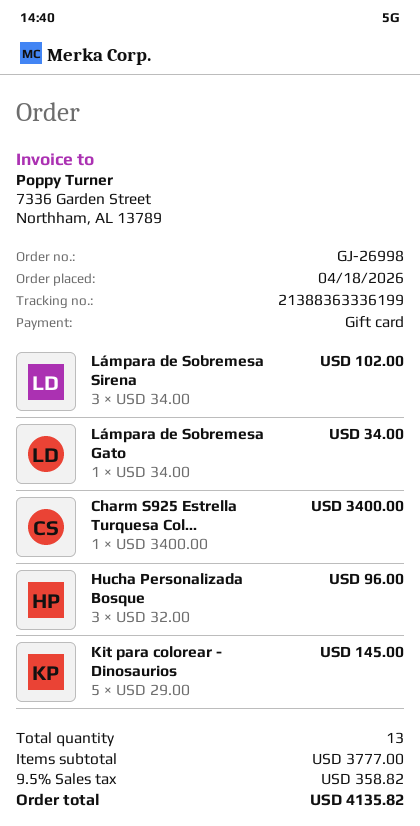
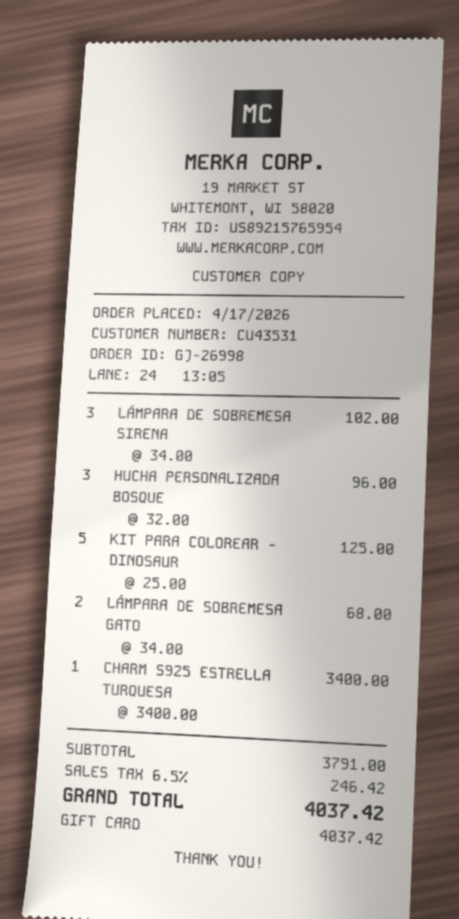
order date: 2026-04-18 -> 2026-04-17
Lámpara de Sobremesa Gato: 1 x 34.00 = 34.00 -> 2 x 34.00 = 68.00
Kit para colorear - Dinosaurios: 5 x 29.00 = 145.00 -> 5 x 25.00 = 125.00
subtotal: 3777.00 -> 3791.00
tax: 9.5% = 358.82 -> 6.5% = 246.42
total: 4135.82 -> 4037.42

